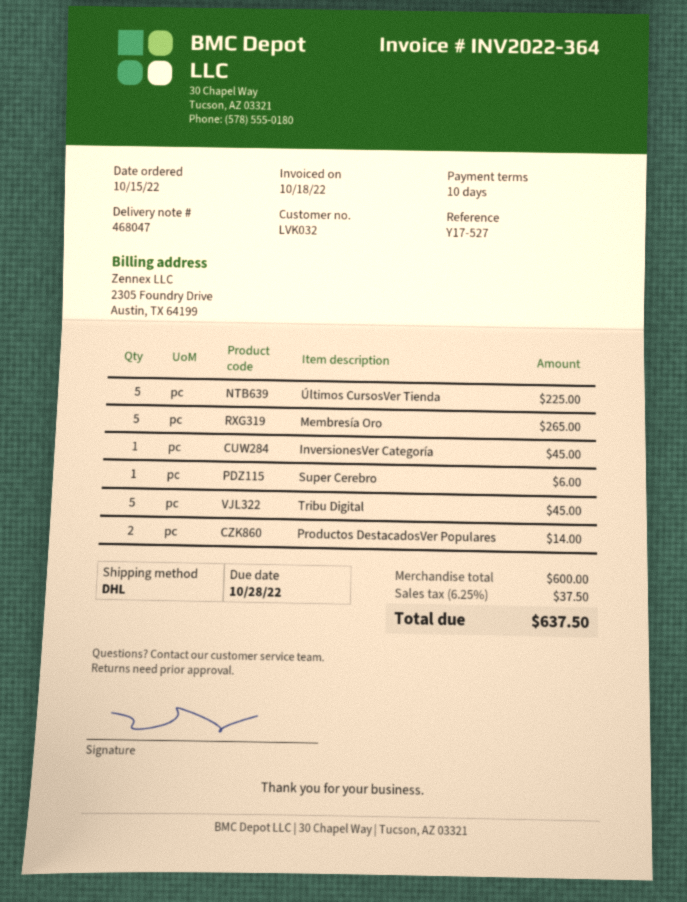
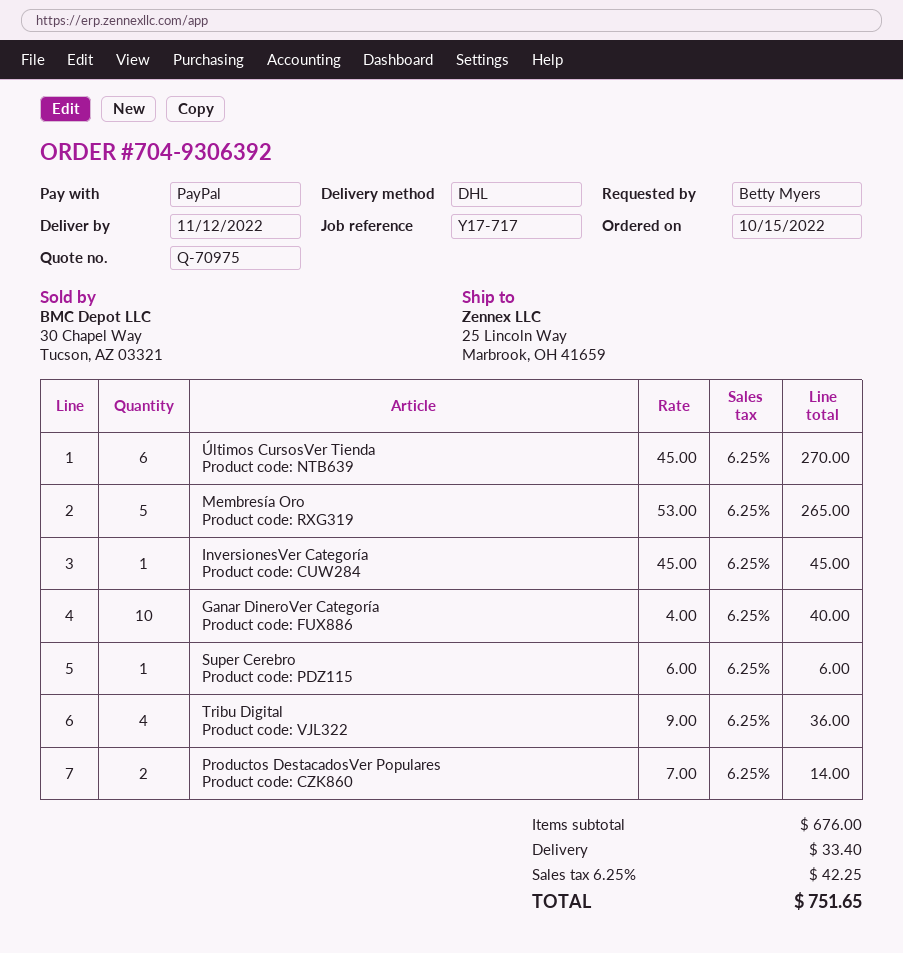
reference: Y17-527 -> Y17-717
Últimos CursosVer Tienda: 5 for 225.00 -> 6 for 270.00
Tribu Digital: 5 for 45.00 -> 4 for 36.00
Ganar DineroVer Categoría: none -> 10 for 40.00
subtotal: 600.00 -> 676.00
shipping: none -> 33.40
tax: 6.25% = 37.50 -> 6.25% = 42.25
total: 637.50 -> 751.65

